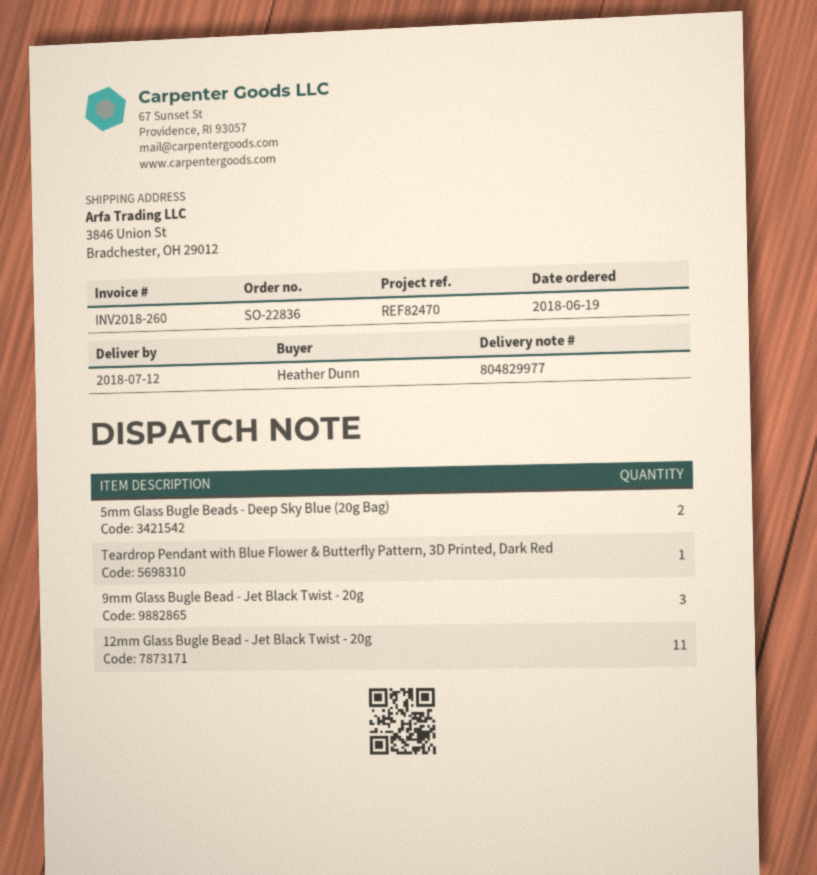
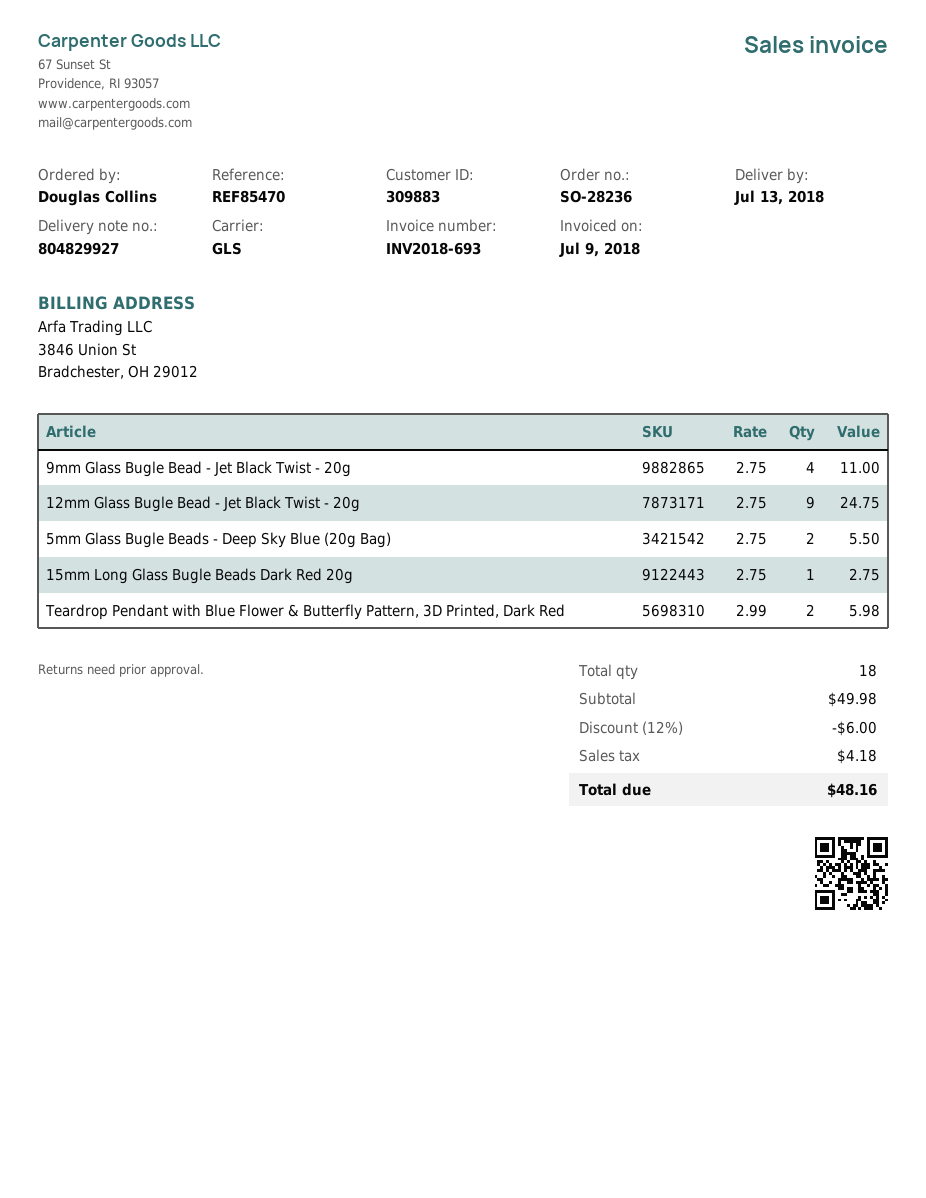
order number: SO-22836 -> SO-28236
delivery note number: 804829977 -> 804829927
delivery date: 2018-07-12 -> 2018-07-13
invoice number: INV2018-260 -> INV2018-693
reference: REF82470 -> REF85470
ordered by: Heather Dunn -> Douglas Collins
Teardrop Pendant with Blue Flower & Butterfly Pattern, 3D Printed, Dark Red: 1 -> 2
9mm Glass Bugle Bead - Jet Black Twist - 20g: 3 -> 4
12mm Glass Bugle Bead - Jet Black Twist - 20g: 11 -> 9
15mm Long Glass Bugle Beads Dark Red 20g: none -> 1

